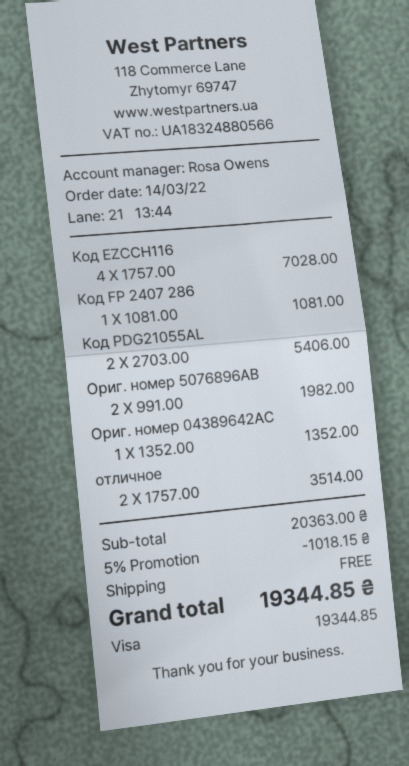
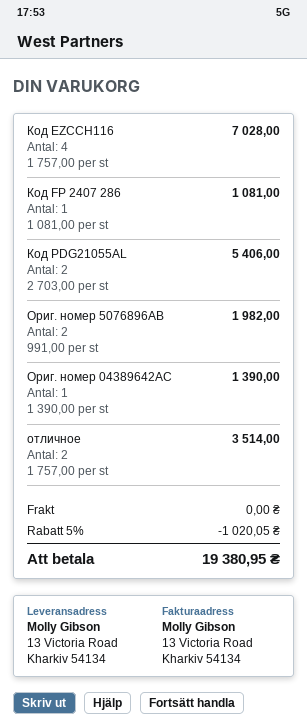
Ориг. номер 04389642AC: 1 x 1352.00 = 1352.00 -> 1 x 1390.00 = 1390.00
discount: 5% = 1018.15 -> 5% = 1020.05
total: 19344.85 -> 19380.95

